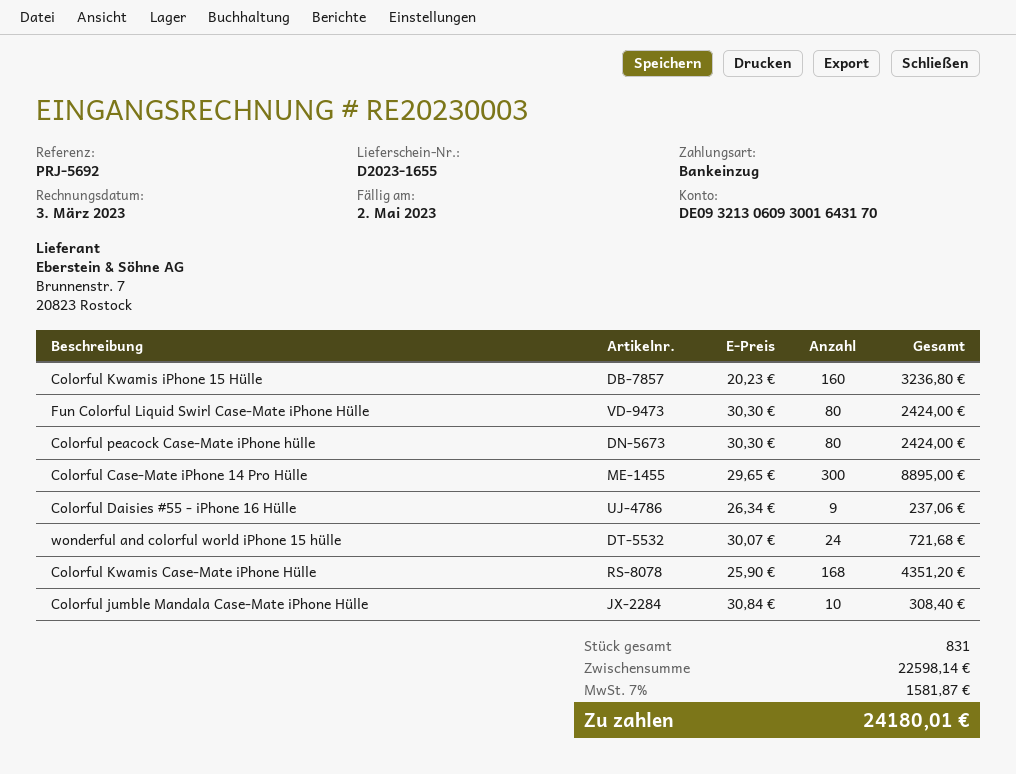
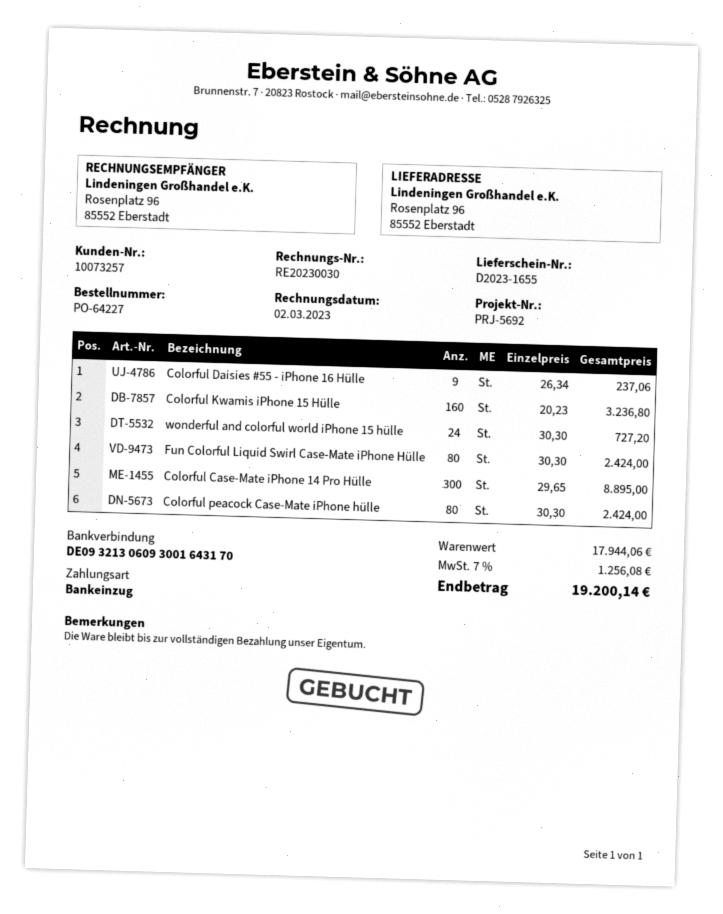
invoice number: RE20230003 -> RE20230030
invoice date: 2023-03-03 -> 2023-03-02
wonderful and colorful world iPhone 15 hülle: 24 x 30.07 = 721.68 -> 24 x 30.30 = 727.20
Colorful Kwamis Case-Mate iPhone Hülle: 168 x 25.90 = 4351.20 -> none
Colorful jumble Mandala Case-Mate iPhone Hülle: 10 x 30.84 = 308.40 -> none
subtotal: 22598.14 -> 17944.06
tax: 7% = 1581.87 -> 7% = 1256.08
total: 24180.01 -> 19200.14

